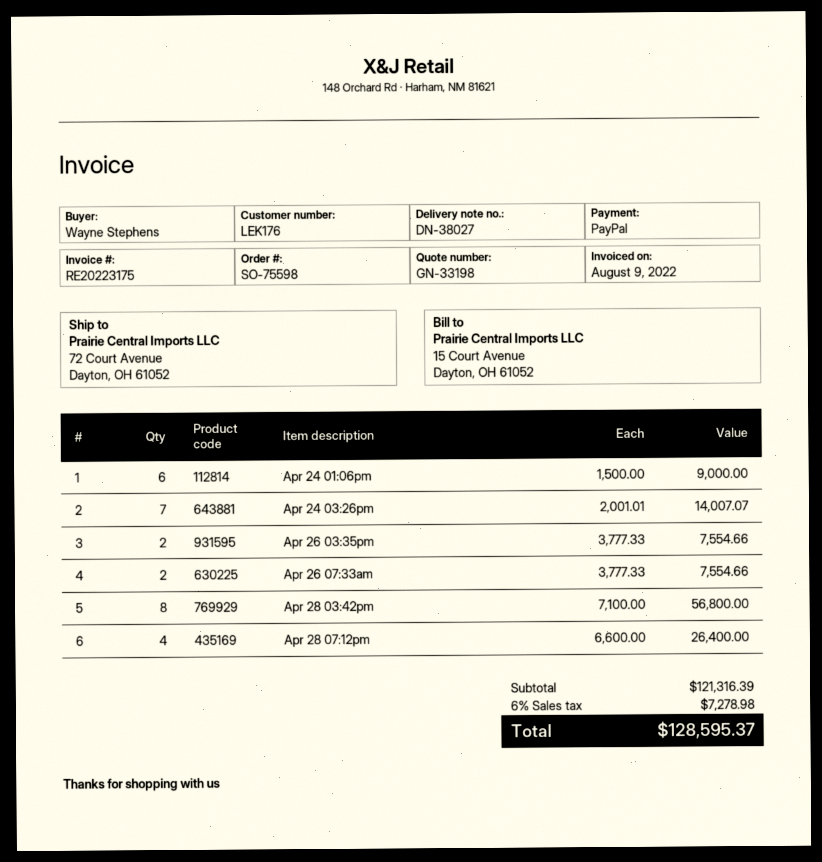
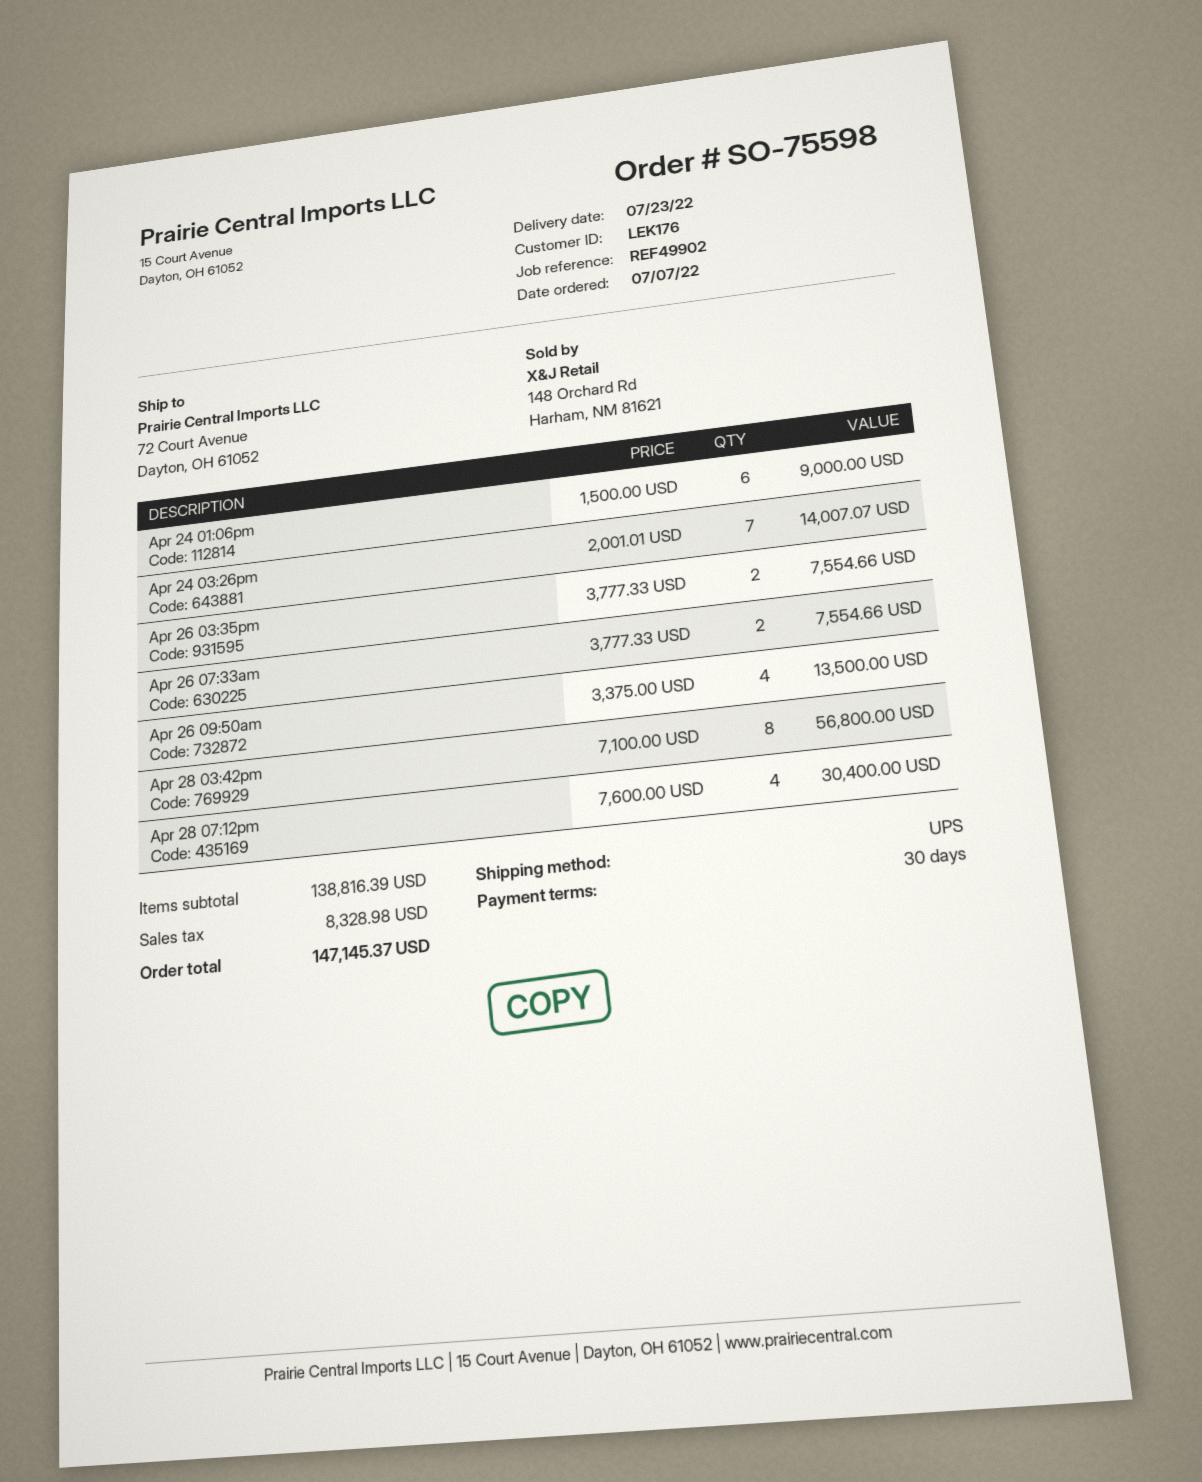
Apr 28 07:12pm: 4 x 6600.00 = 26400.00 -> 4 x 7600.00 = 30400.00
Apr 26 09:50am: none -> 4 x 3375.00 = 13500.00
subtotal: 121316.39 -> 138816.39
tax: 7278.98 -> 8328.98
total: 128595.37 -> 147145.37

